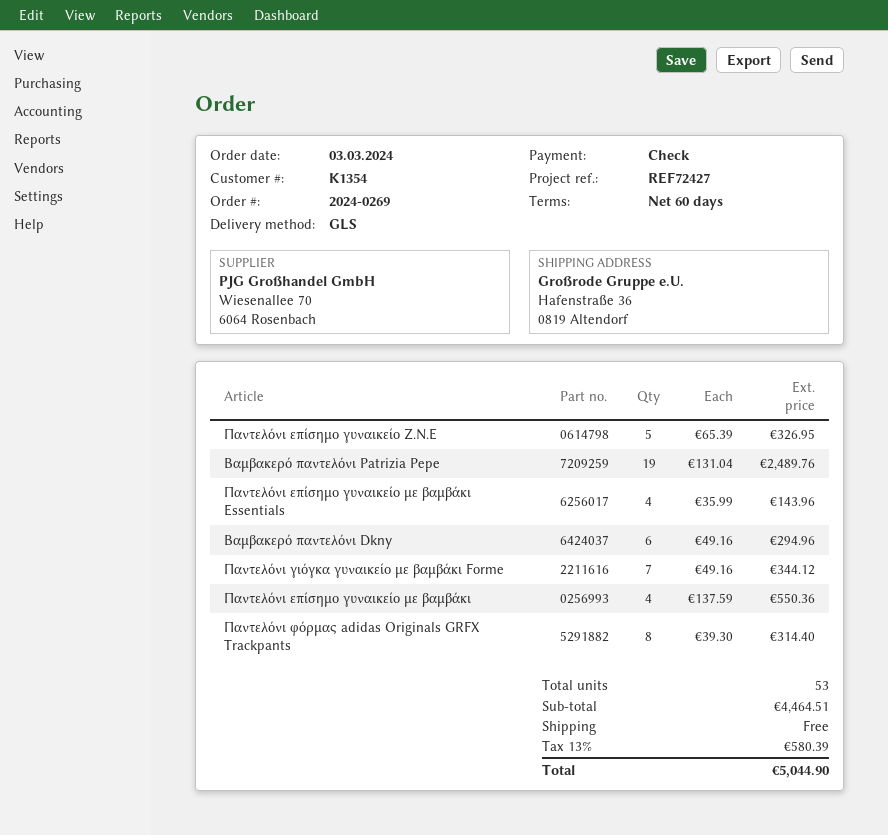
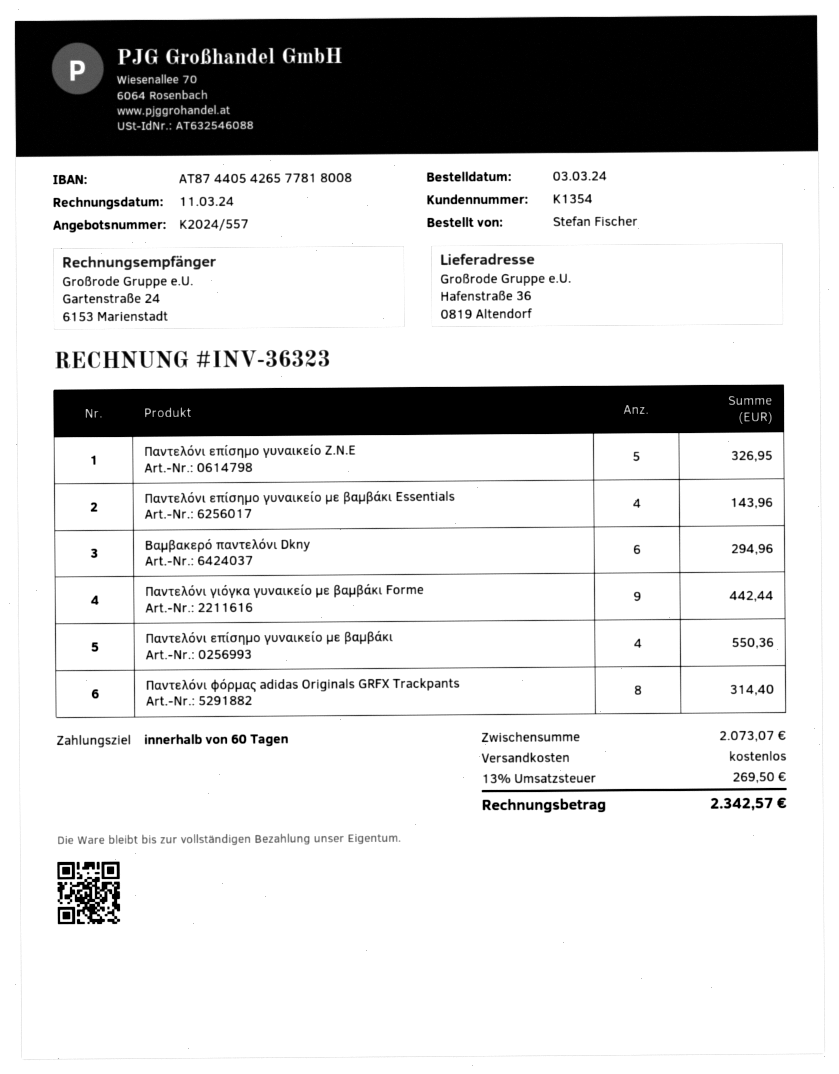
Βαμβακερό παντελόνι Patrizia Pepe: 19 for 2489.76 -> none
Παντελόνι γιόγκα γυναικείο με βαμβάκι Forme: 7 for 344.12 -> 9 for 442.44
subtotal: 4464.51 -> 2073.07
tax: 13% = 580.39 -> 13% = 269.50
total: 5044.90 -> 2342.57

